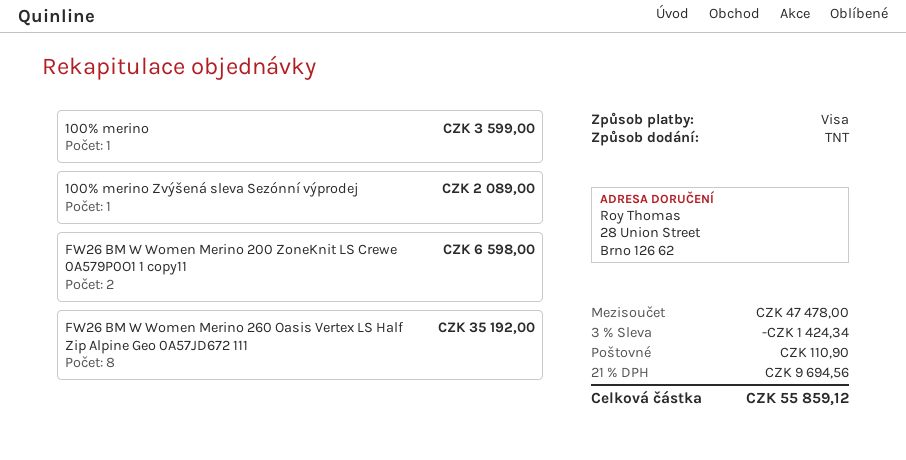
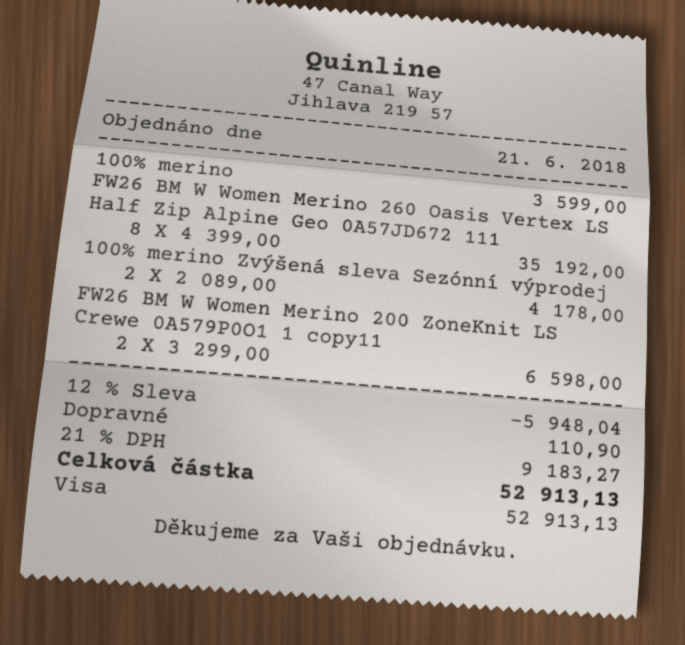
100% merino Zvýšená sleva Sezónní výprodej: 1 for 2089.00 -> 2 for 4178.00
discount: 3% = 1424.34 -> 12% = 5948.04
tax: 21% = 9694.56 -> 21% = 9183.27
total: 55859.12 -> 52913.13

